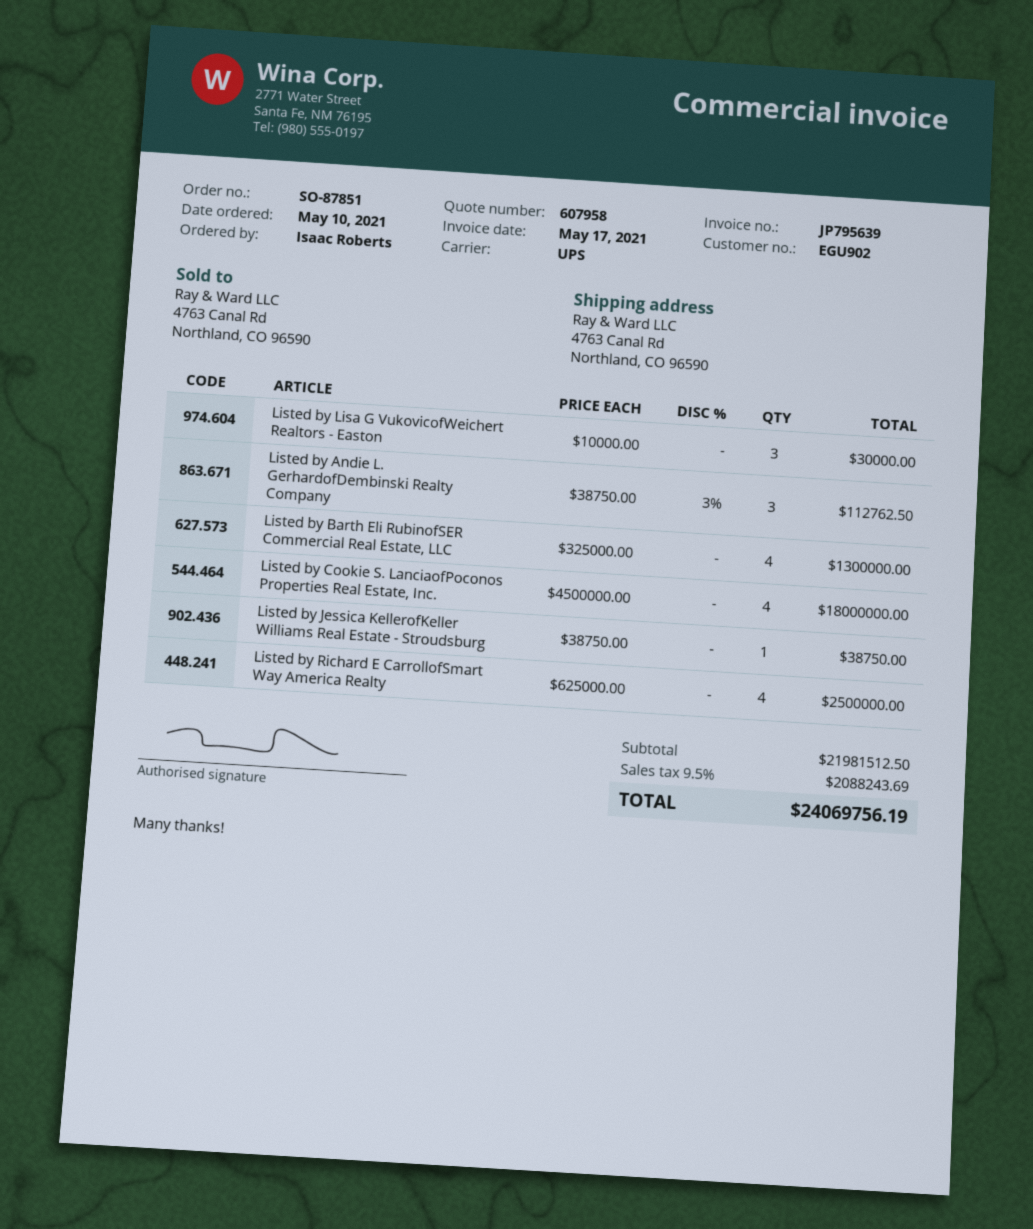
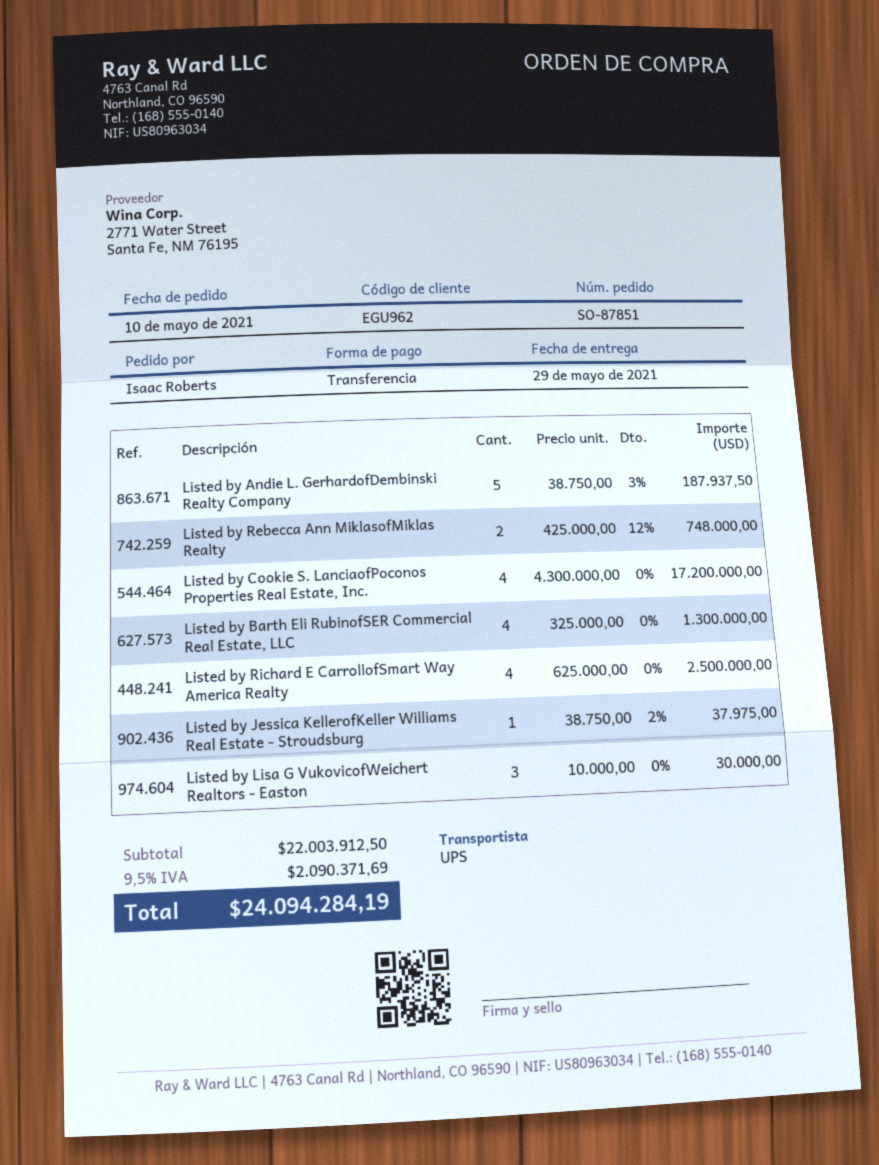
customer number: EGU902 -> EGU962
Listed by Andie L. GerhardofDembinski Realty Company: 3 x 38750.00 - 3% = 112762.50 -> 5 x 38750.00 - 3% = 187937.50
Listed by Cookie S. LanciaofPoconos Properties Real Estate, Inc.: 4 x 4500000.00 = 18000000.00 -> 4 x 4300000.00 = 17200000.00
Listed by Jessica KellerofKeller Williams Real Estate - Stroudsburg: 1 x 38750.00 = 38750.00 -> 1 x 38750.00 - 2% = 37975.00
Listed by Rebecca Ann MiklasofMiklas Realty: none -> 2 x 425000.00 - 12% = 748000.00
subtotal: 21981512.50 -> 22003912.50
tax: 9.5% = 2088243.69 -> 9.5% = 2090371.69
total: 24069756.19 -> 24094284.19

